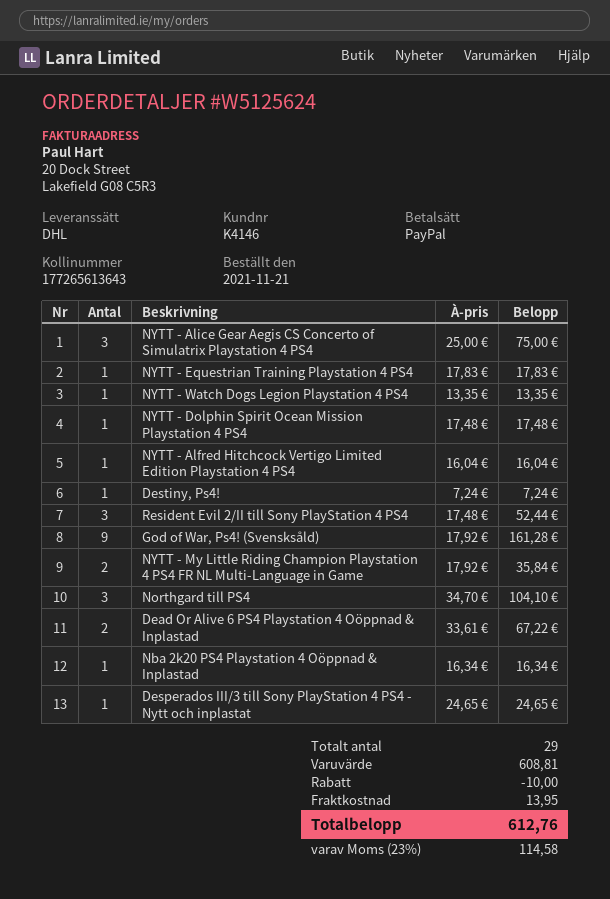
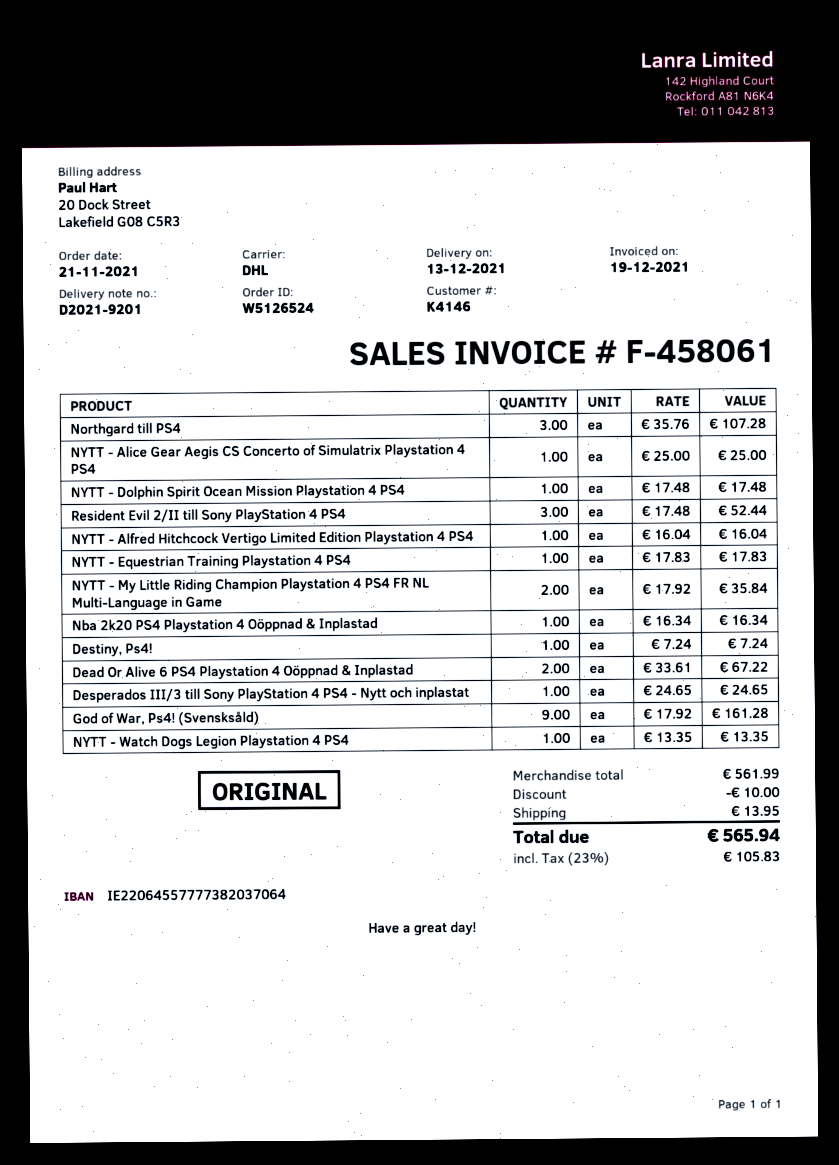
order number: W5125624 -> W5126524
NYTT - Alice Gear Aegis CS Concerto of Simulatrix Playstation 4 PS4: 3 x 25.00 = 75.00 -> 1 x 25.00 = 25.00
Northgard till PS4: 3 x 34.70 = 104.10 -> 3 x 35.76 = 107.28
subtotal: 608.81 -> 561.99
tax: 23% = 114.58 -> 23% = 105.83
total: 612.76 -> 565.94

